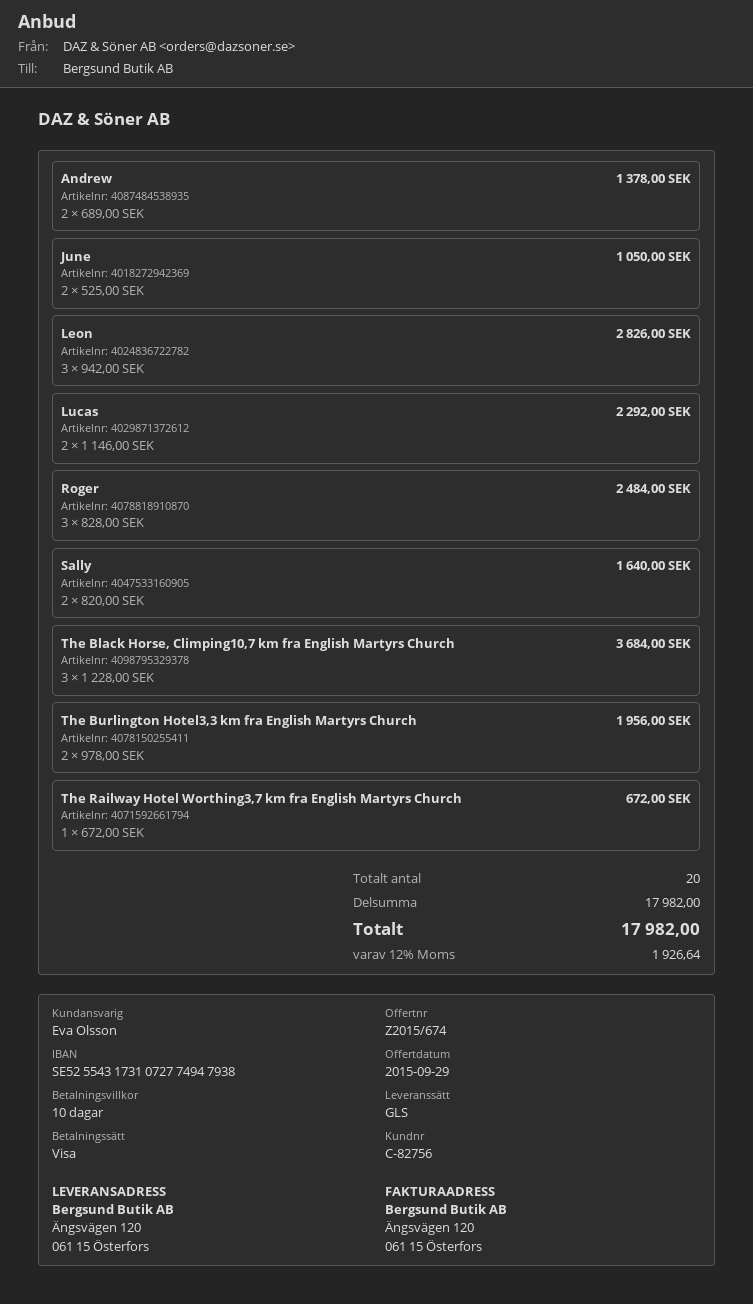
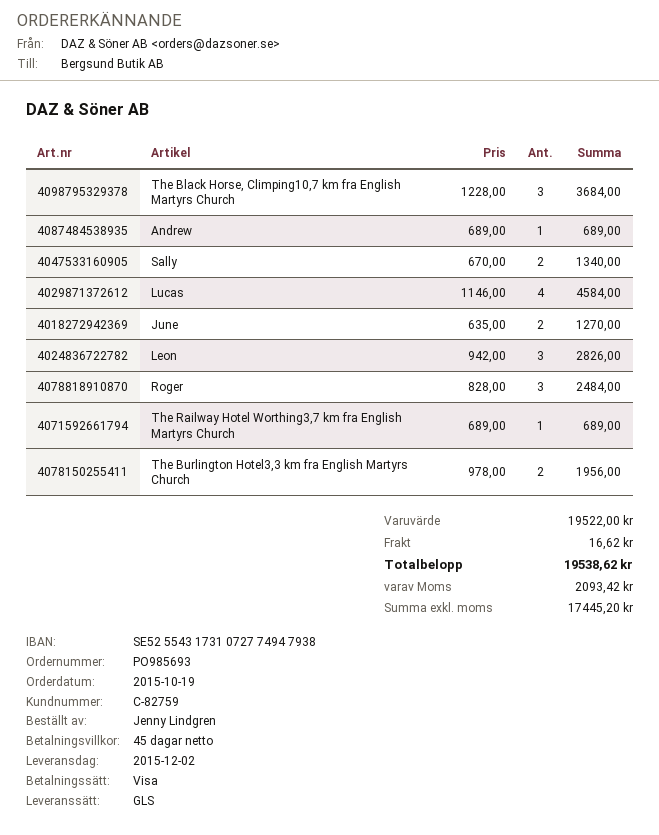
payment terms: 10 days -> 45 days
customer number: C-82756 -> C-82759
Andrew: 2 x 689.00 = 1378.00 -> 1 x 689.00 = 689.00
June: 2 x 525.00 = 1050.00 -> 2 x 635.00 = 1270.00
Lucas: 2 x 1146.00 = 2292.00 -> 4 x 1146.00 = 4584.00
Sally: 2 x 820.00 = 1640.00 -> 2 x 670.00 = 1340.00
The Railway Hotel Worthing3,7 km fra English Martyrs Church: 1 x 672.00 = 672.00 -> 1 x 689.00 = 689.00
subtotal: 17982.00 -> 19522.00
shipping: none -> 16.62
tax: 1926.64 -> 2093.42
total: 17982.00 -> 19538.62

